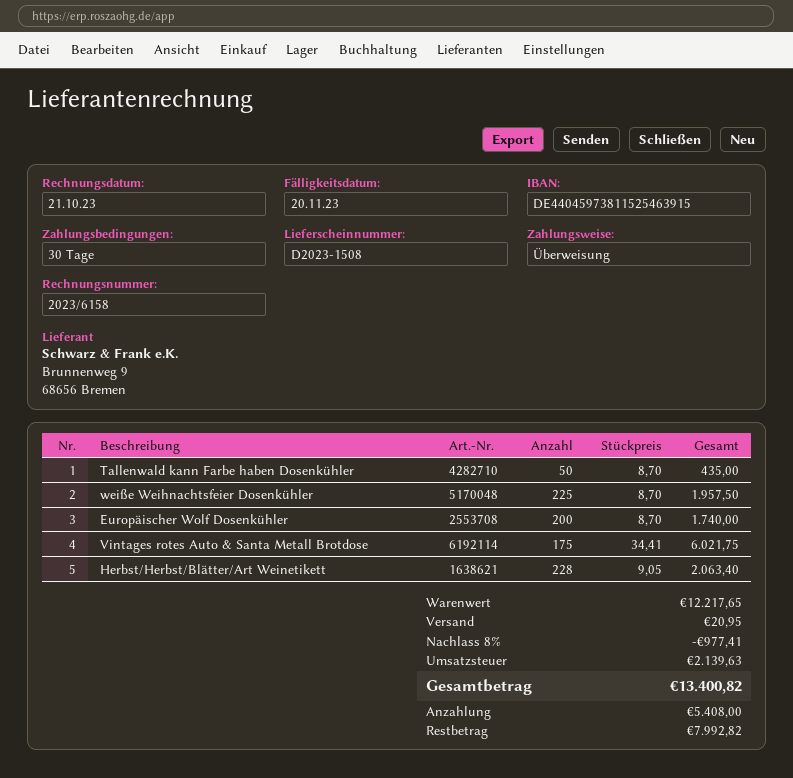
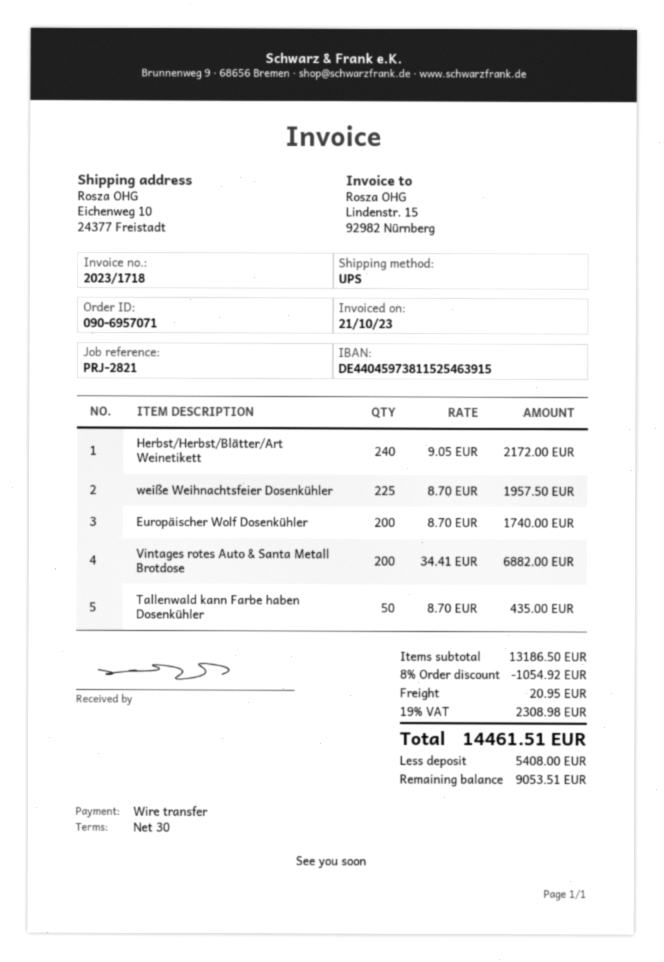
invoice number: 2023/6158 -> 2023/1718
Vintages rotes Auto & Santa Metall Brotdose: 175 x 34.41 = 6021.75 -> 200 x 34.41 = 6882.00
Herbst/Herbst/Blätter/Art Weinetikett: 228 x 9.05 = 2063.40 -> 240 x 9.05 = 2172.00
subtotal: 12217.65 -> 13186.50
discount: 8% = 977.41 -> 8% = 1054.92
tax: 2139.63 -> 2308.98
total: 13400.82 -> 14461.51
balance: 7992.82 -> 9053.51

